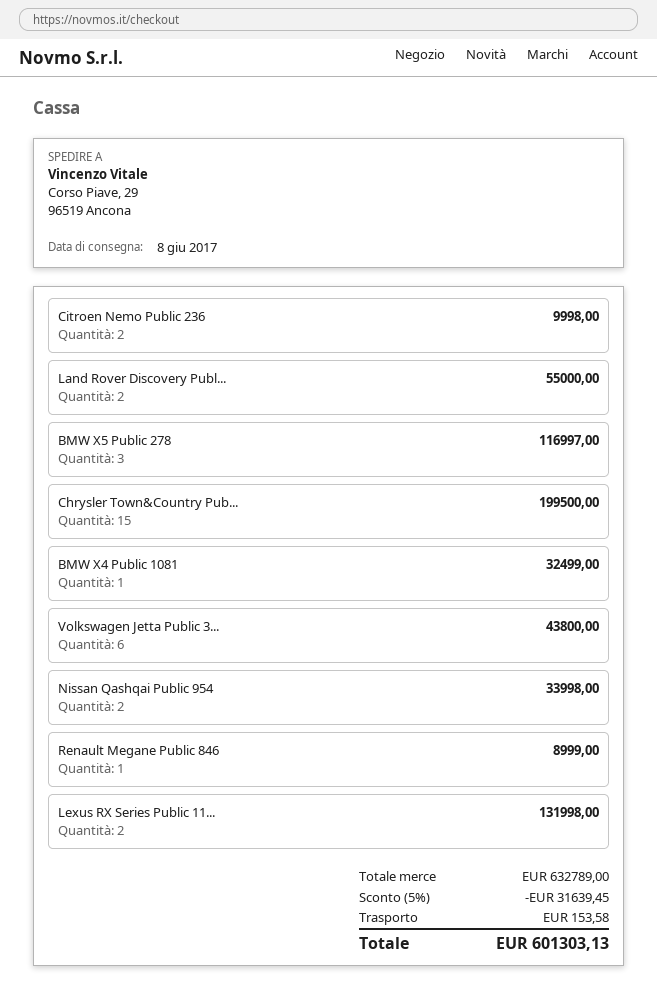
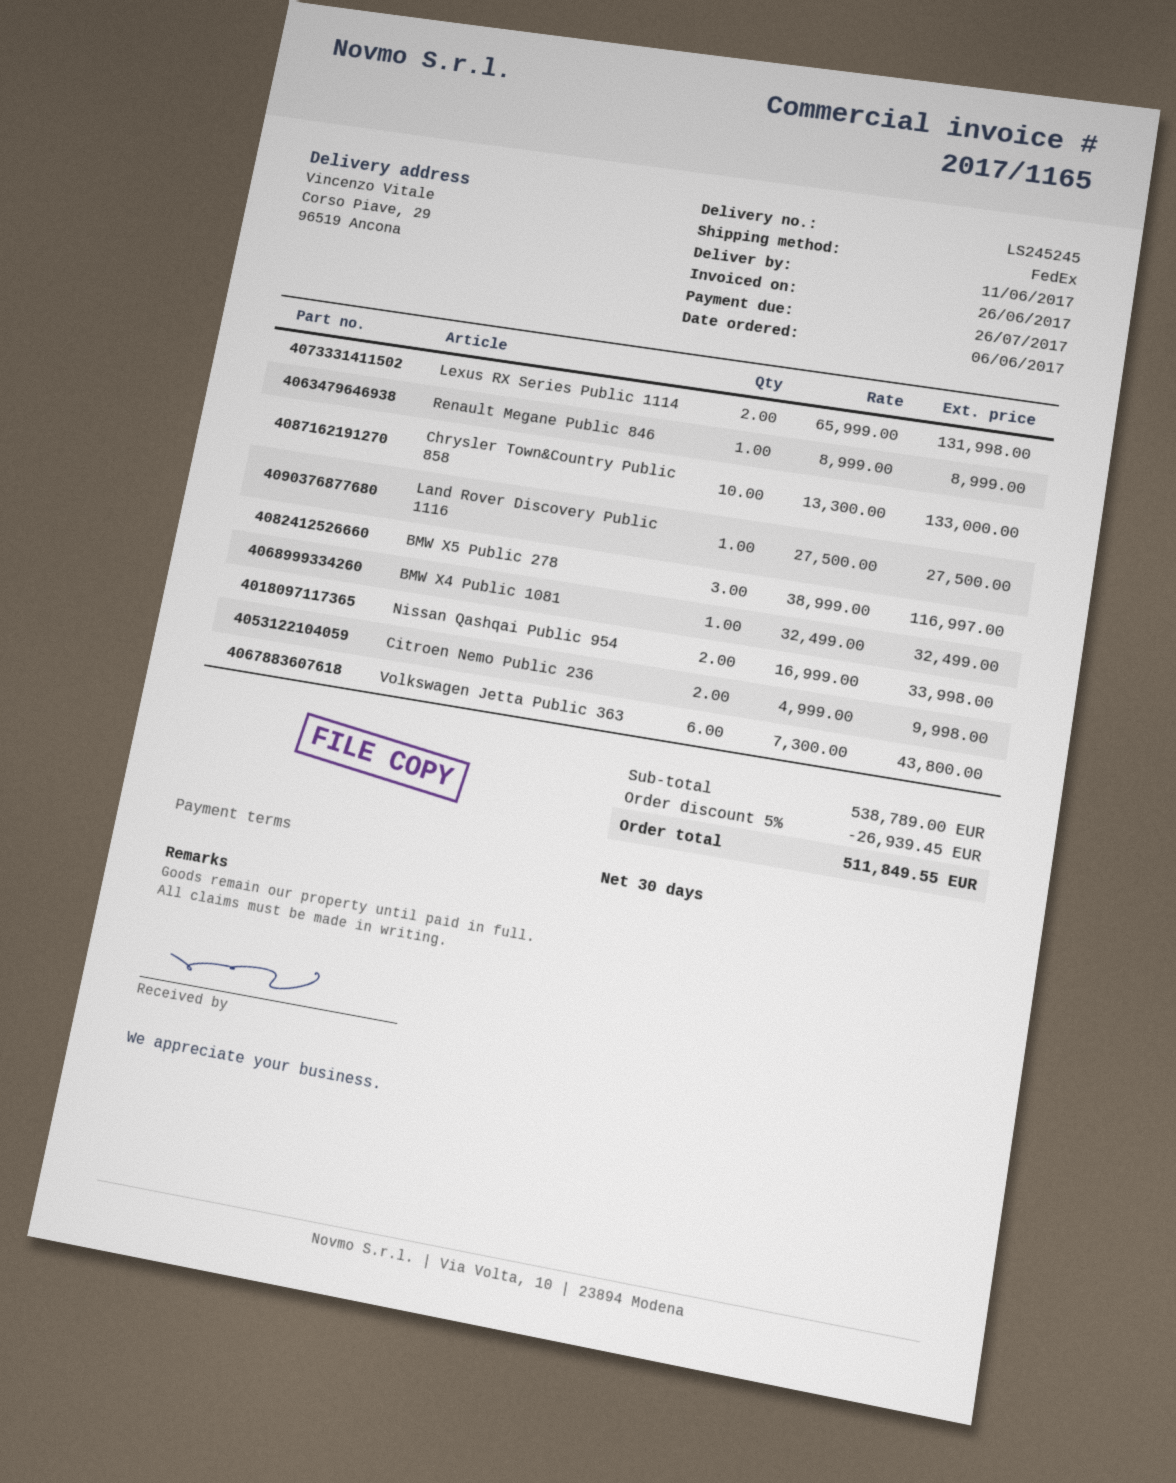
delivery date: 2017-06-08 -> 2017-06-11
Land Rover Discovery Publ...: 2 for 55000.00 -> 1 for 27500.00
Chrysler Town&Country Pub...: 15 for 199500.00 -> 10 for 133000.00
subtotal: 632789.00 -> 538789.00
discount: 5% = 31639.45 -> 5% = 26939.45
shipping: 153.58 -> none
total: 601303.13 -> 511849.55

